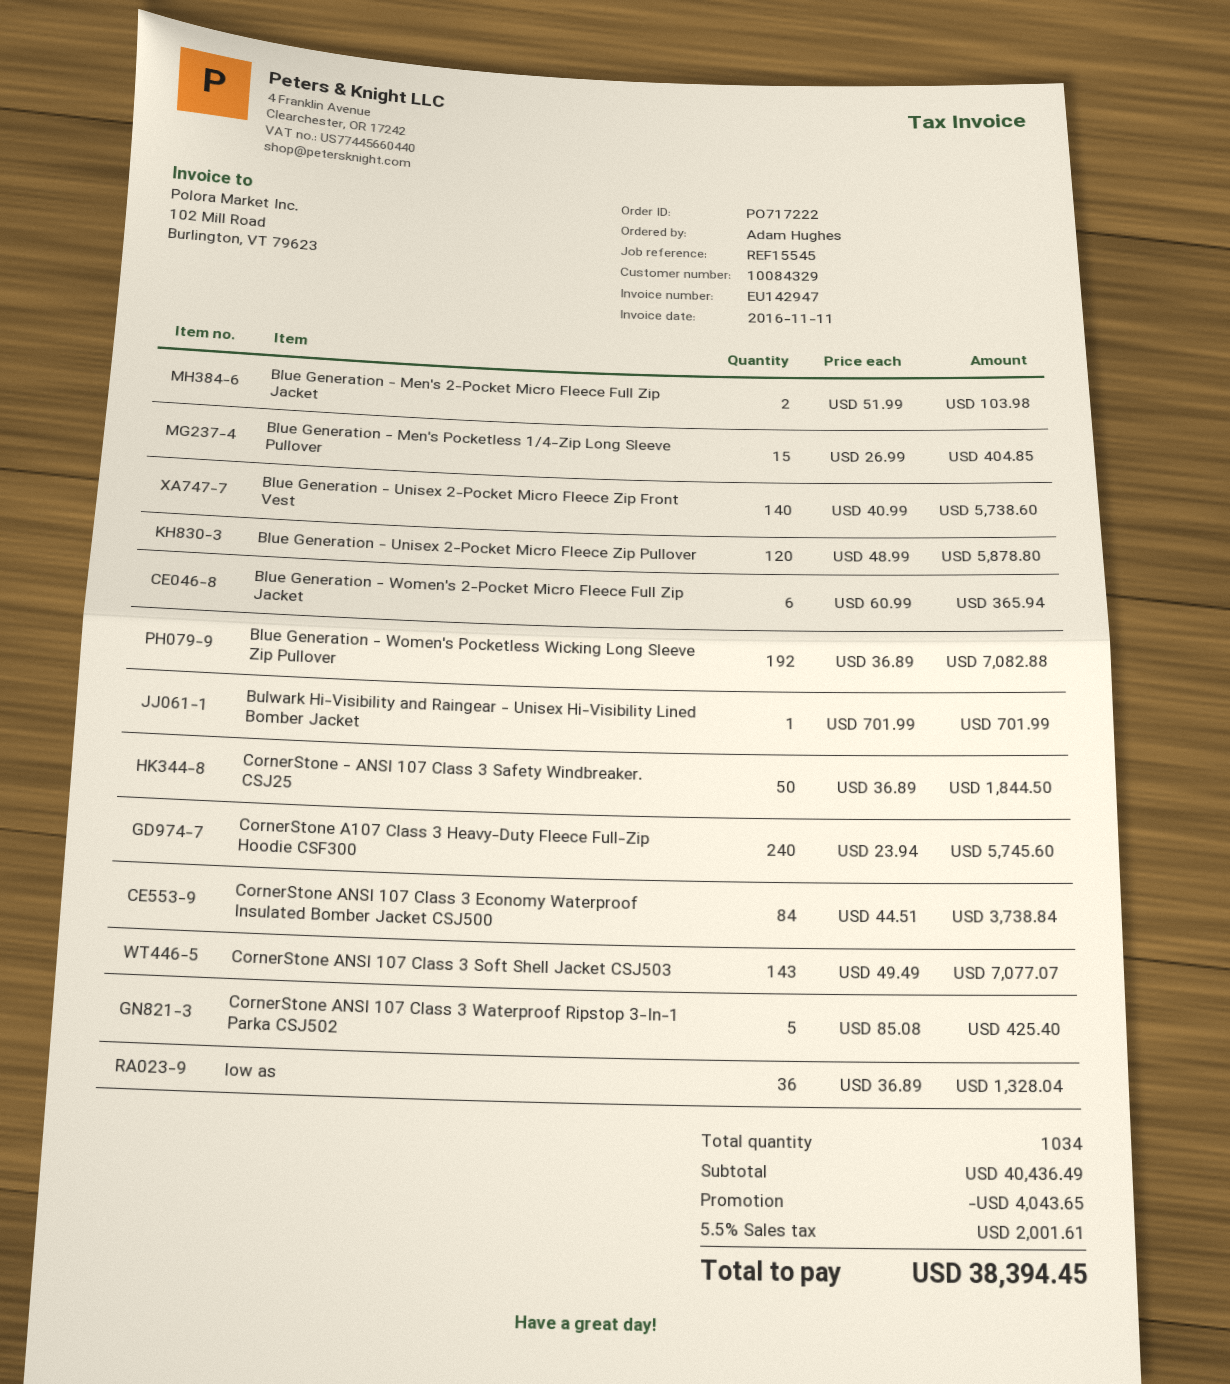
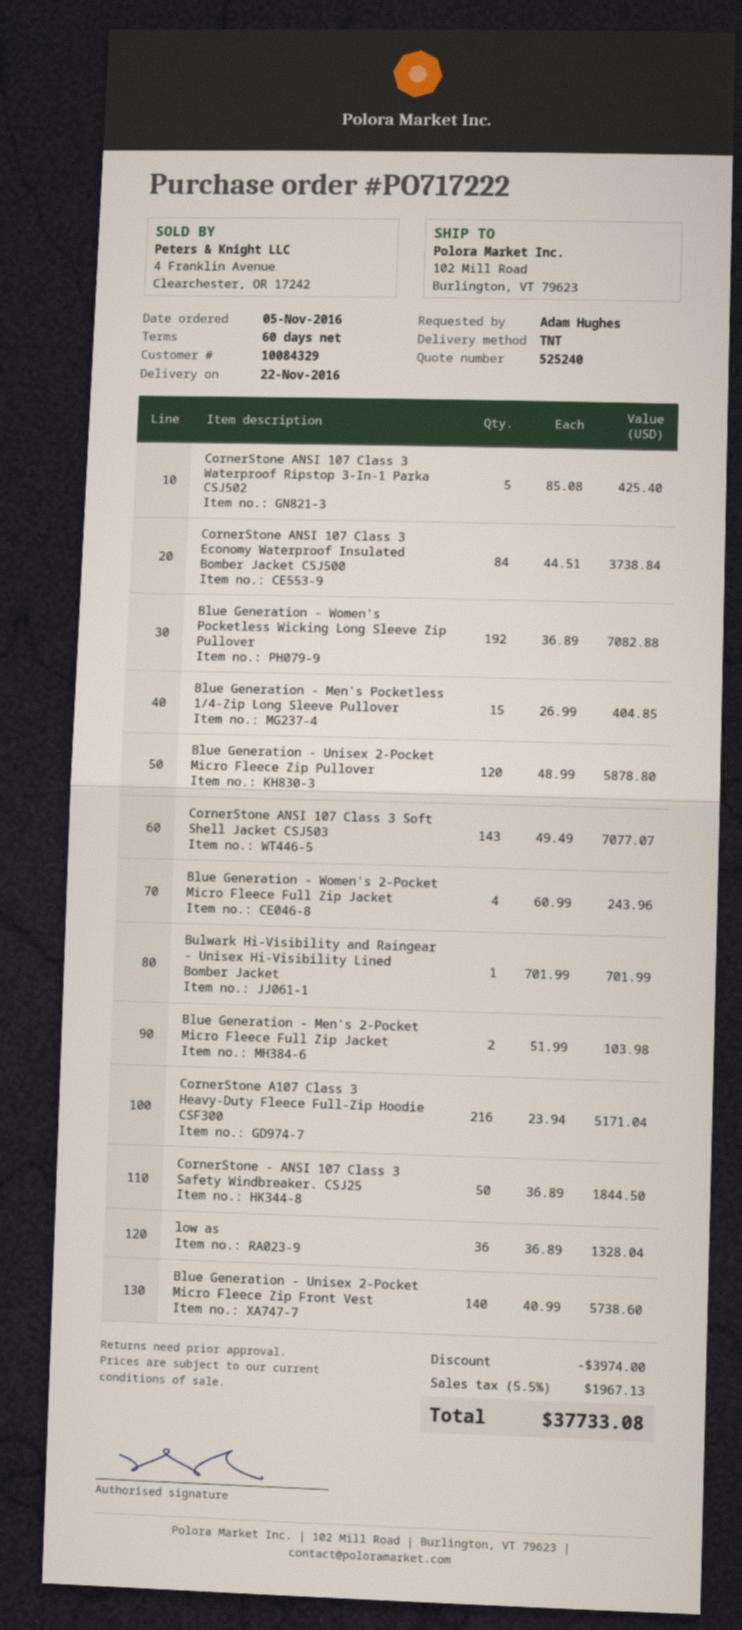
Blue Generation - Women's 2-Pocket Micro Fleece Full Zip Jacket: 6 x 60.99 = 365.94 -> 4 x 60.99 = 243.96
CornerStone A107 Class 3 Heavy-Duty Fleece Full-Zip Hoodie CSF300: 240 x 23.94 = 5745.60 -> 216 x 23.94 = 5171.04
discount: 4043.65 -> 3974.00
tax: 5.5% = 2001.61 -> 5.5% = 1967.13
total: 38394.45 -> 37733.08

